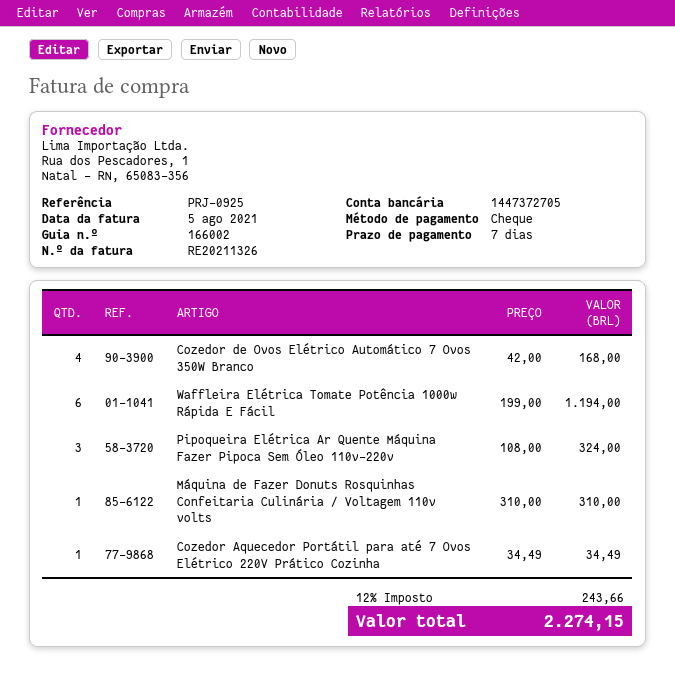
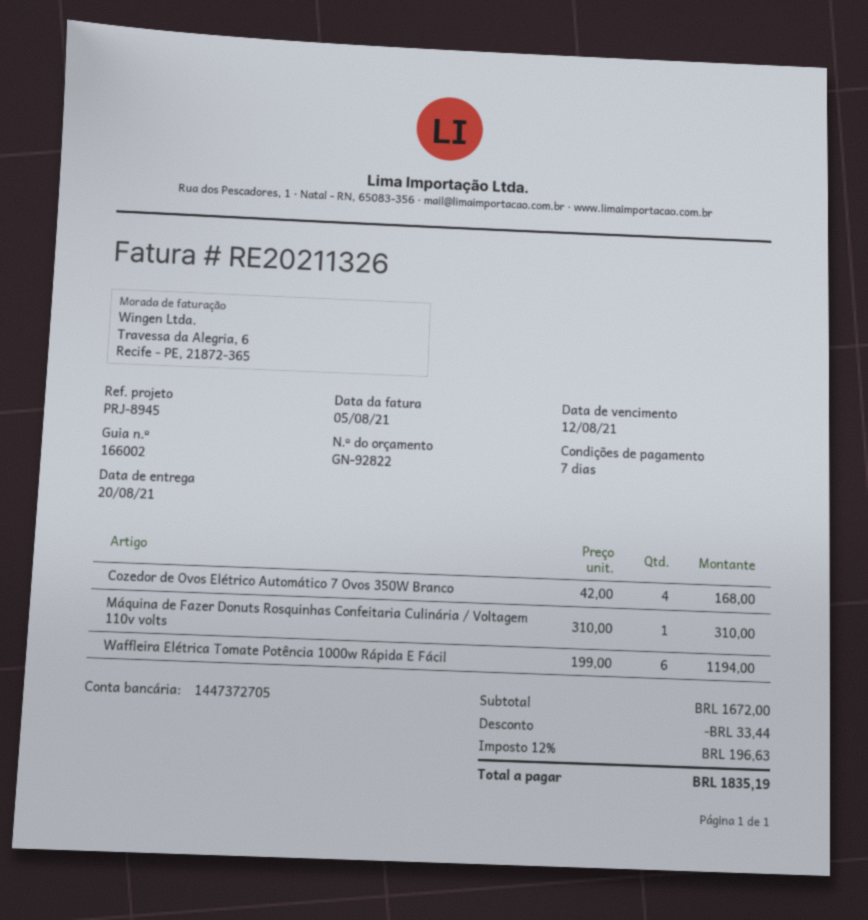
reference: PRJ-0925 -> PRJ-8945
Pipoqueira Elétrica Ar Quente Máquina Fazer Pipoca Sem Óleo 110v-220v: 3 x 108.00 = 324.00 -> none
Cozedor Aquecedor Portátil para até 7 Ovos Elétrico 220V Prático Cozinha: 1 x 34.49 = 34.49 -> none
discount: none -> 33.44
tax: 12% = 243.66 -> 12% = 196.63
total: 2274.15 -> 1835.19

